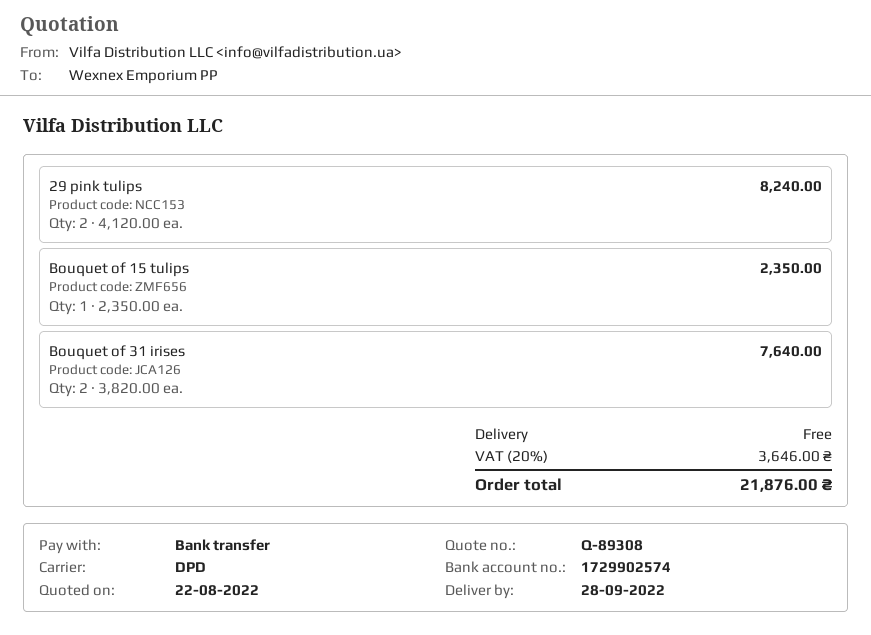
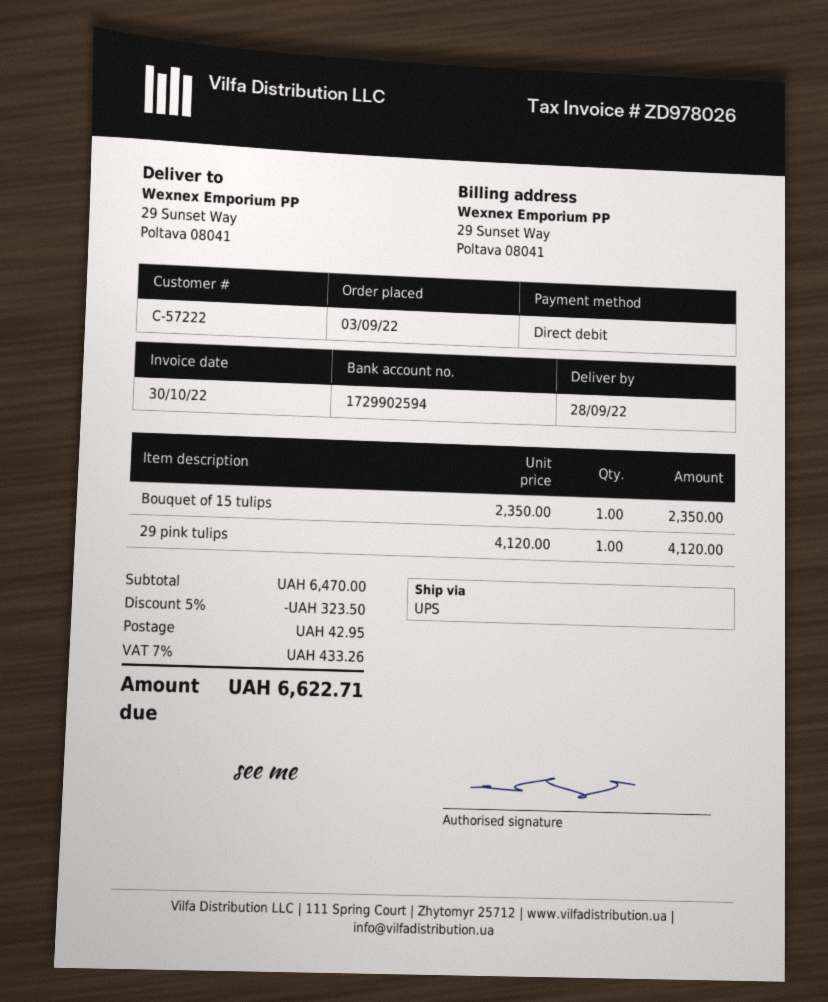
payment method: bank transfer -> direct debit
bank account: 1729902574 -> 1729902594
shipping method: DPD -> UPS
29 pink tulips: 2 x 4120.00 = 8240.00 -> 1 x 4120.00 = 4120.00
Bouquet of 31 irises: 2 x 3820.00 = 7640.00 -> none
discount: none -> 5% = 323.50
shipping: 0.00 -> 42.95
tax: 20% = 3646.00 -> 7% = 433.26
total: 21876.00 -> 6622.71

